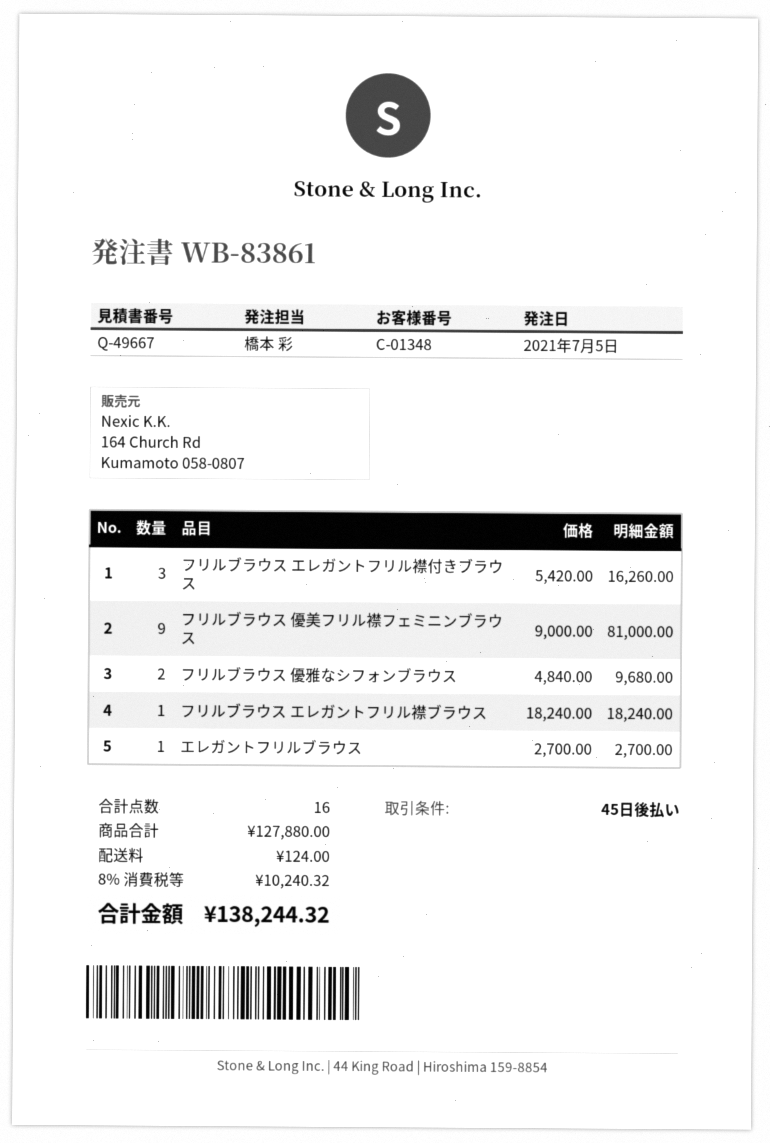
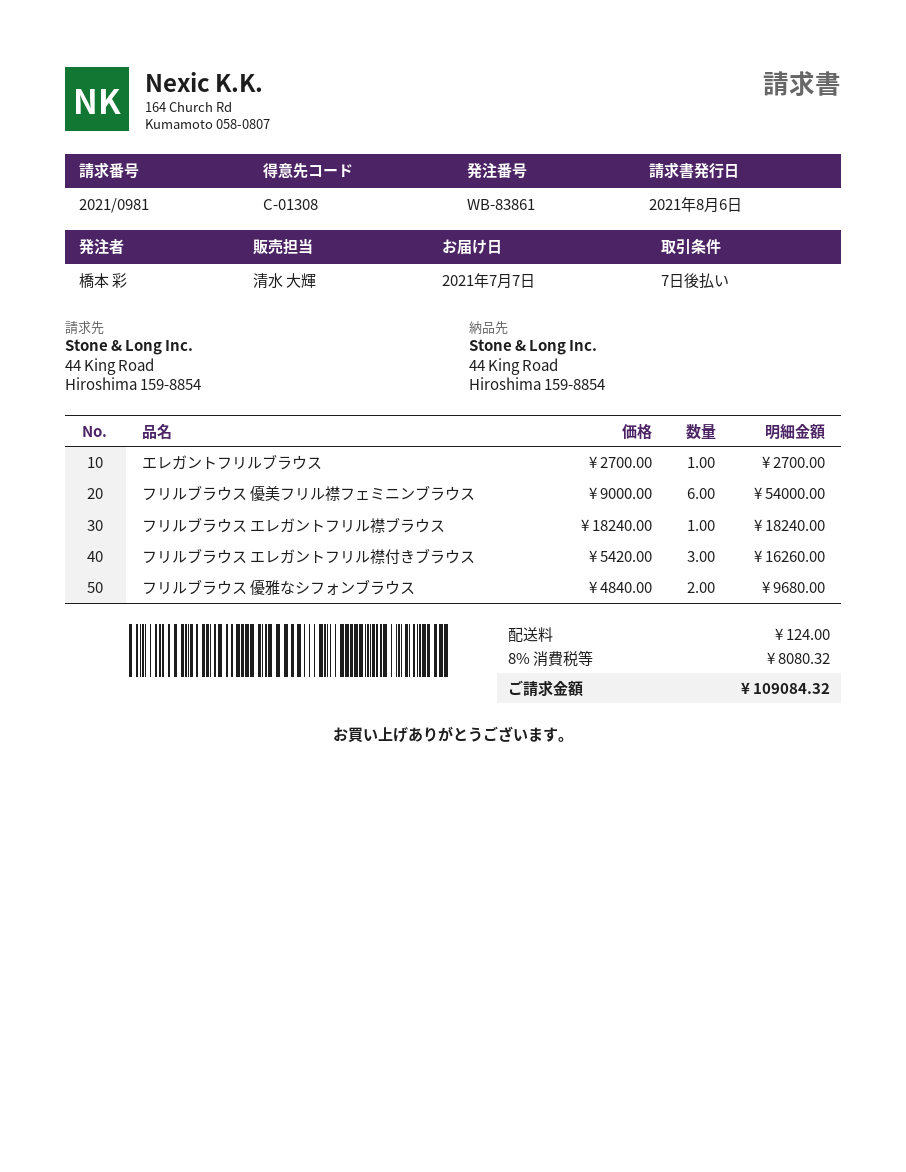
payment terms: 45 days -> 7 days
customer number: C-01348 -> C-01308
フリルブラウス 優美フリル襟フェミニンブラウス: 9 x 9000.00 = 81000.00 -> 6 x 9000.00 = 54000.00
tax: 8% = 10240.32 -> 8% = 8080.32
total: 138244.32 -> 109084.32

